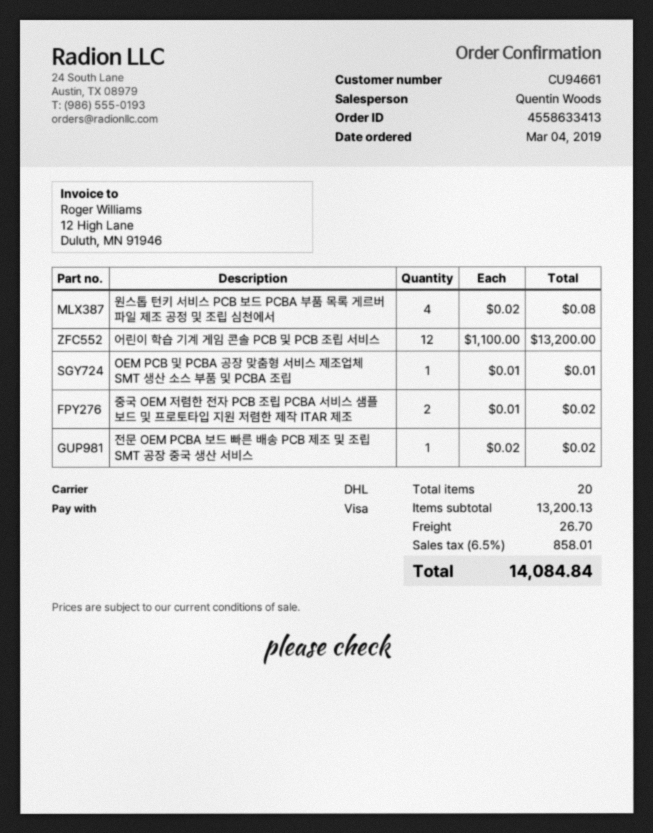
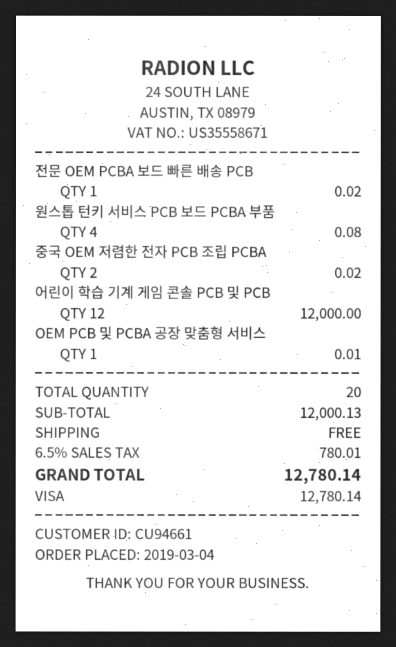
어린이 학습 기계 게임 콘솔 PCB 및 PCB 조립 서비스: 12 for 13200.00 -> 12 for 12000.00
subtotal: 13200.13 -> 12000.13
shipping: 26.70 -> 0.00
tax: 6.5% = 858.01 -> 6.5% = 780.01
total: 14084.84 -> 12780.14

